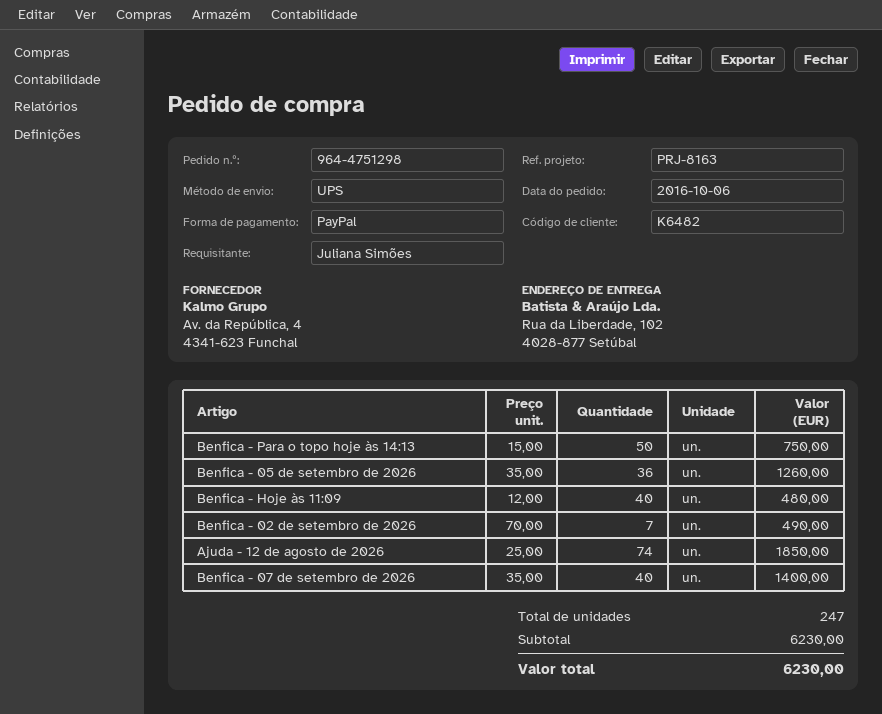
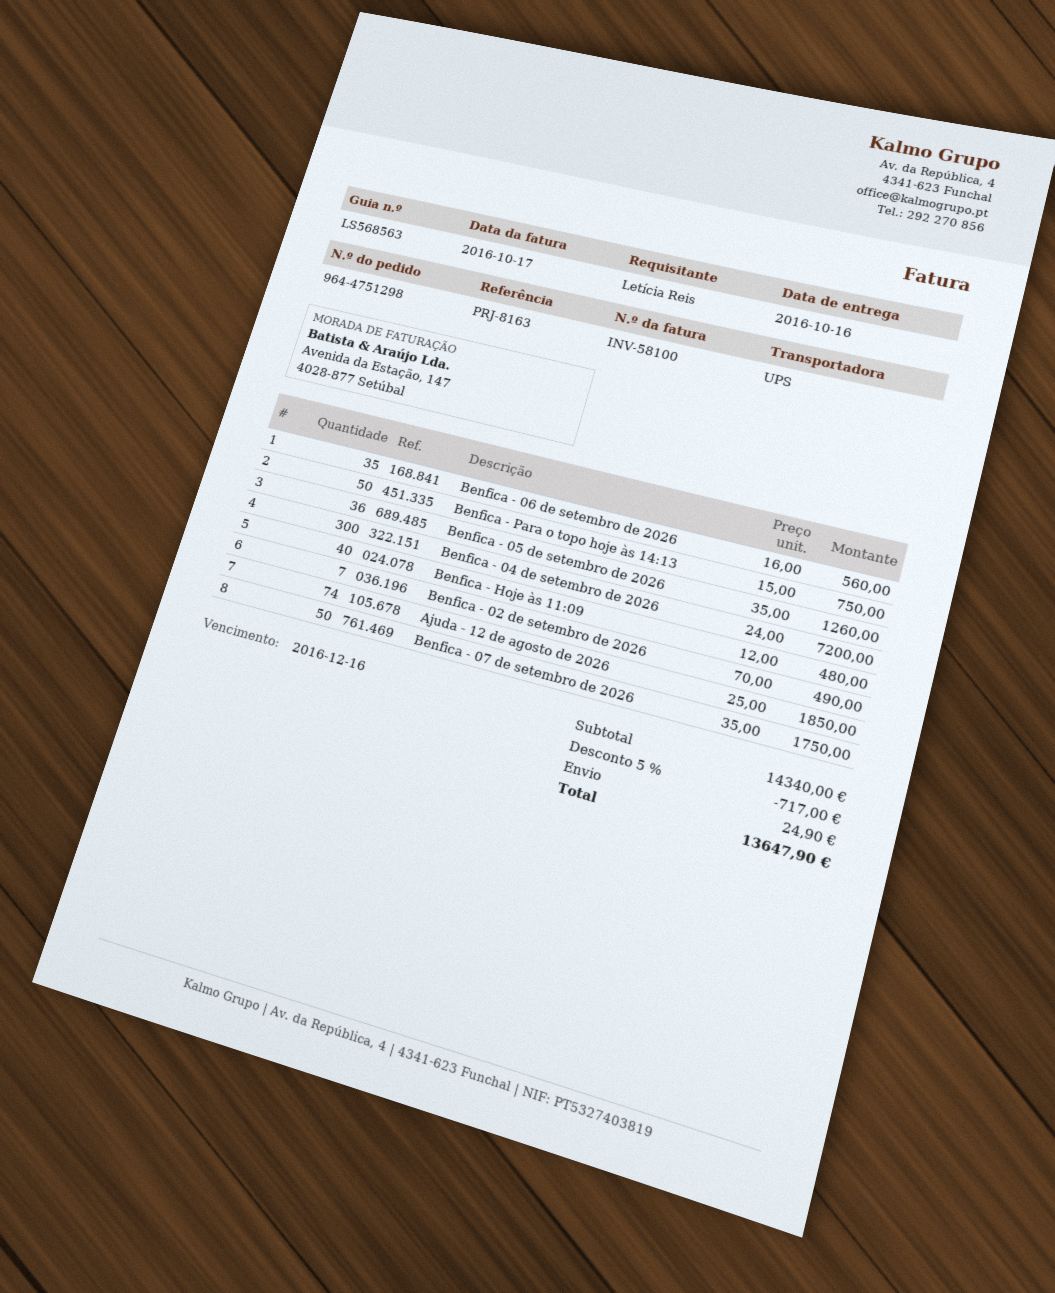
ordered by: Juliana Simões -> Letícia Reis
Benfica - 07 de setembro de 2026: 40 x 35.00 = 1400.00 -> 50 x 35.00 = 1750.00
Benfica - 06 de setembro de 2026: none -> 35 x 16.00 = 560.00
Benfica - 04 de setembro de 2026: none -> 300 x 24.00 = 7200.00
subtotal: 6230.00 -> 14340.00
discount: none -> 5% = 717.00
shipping: none -> 24.90
total: 6230.00 -> 13647.90

